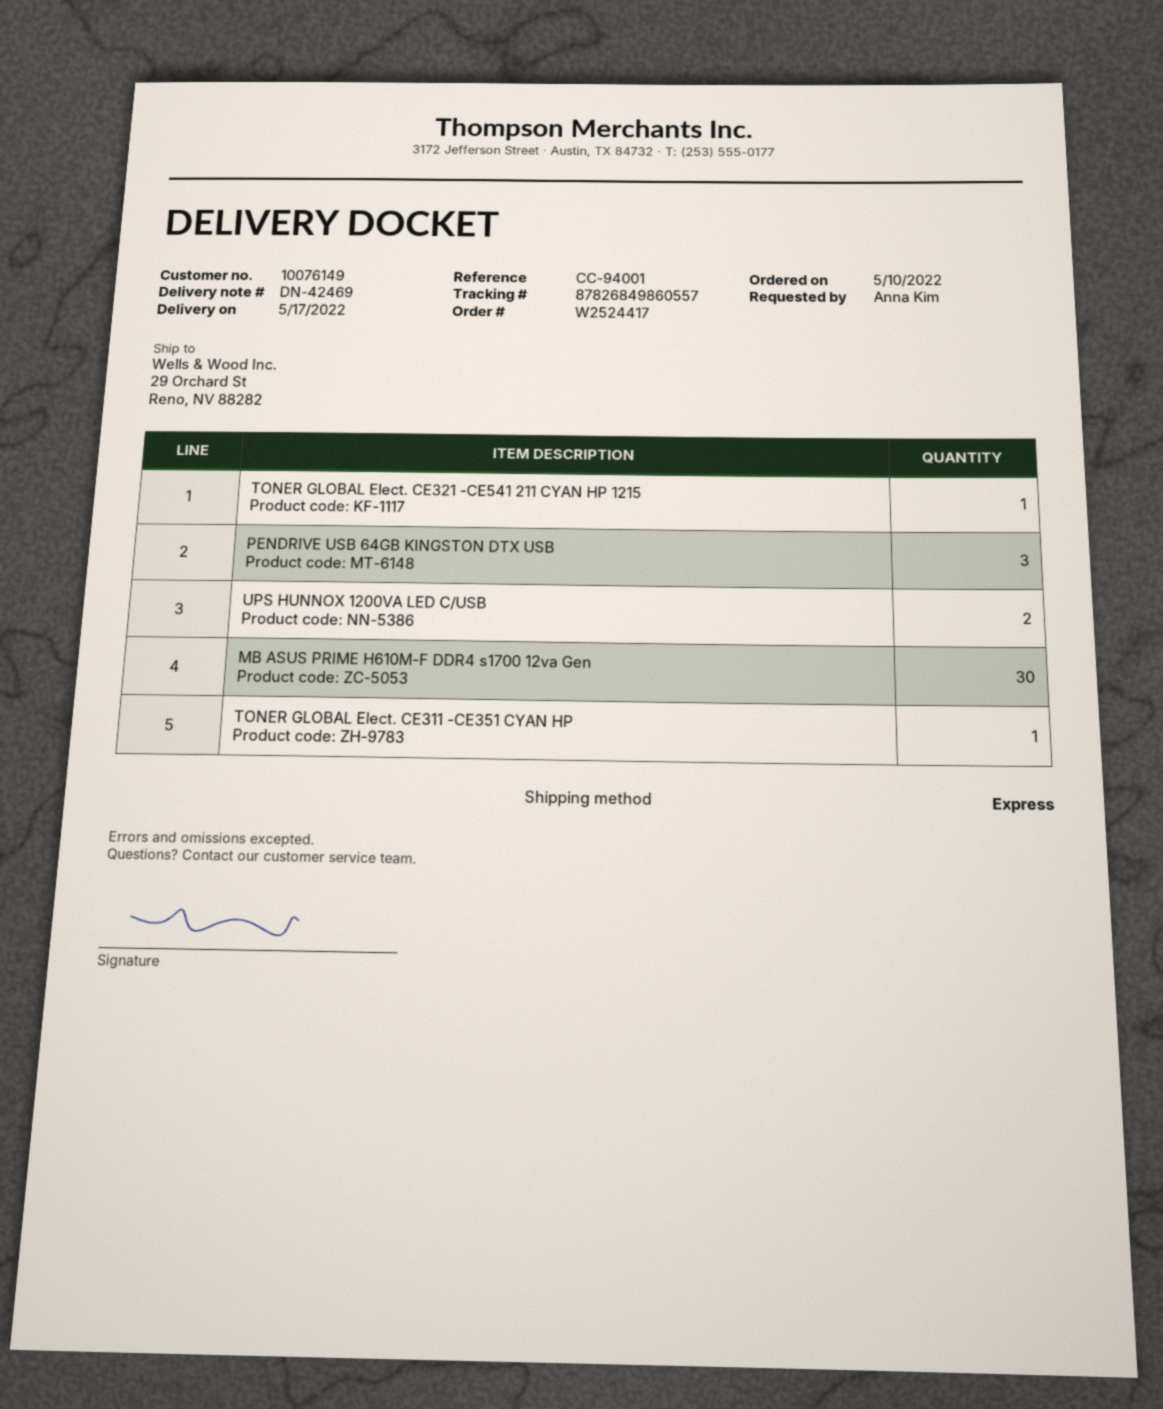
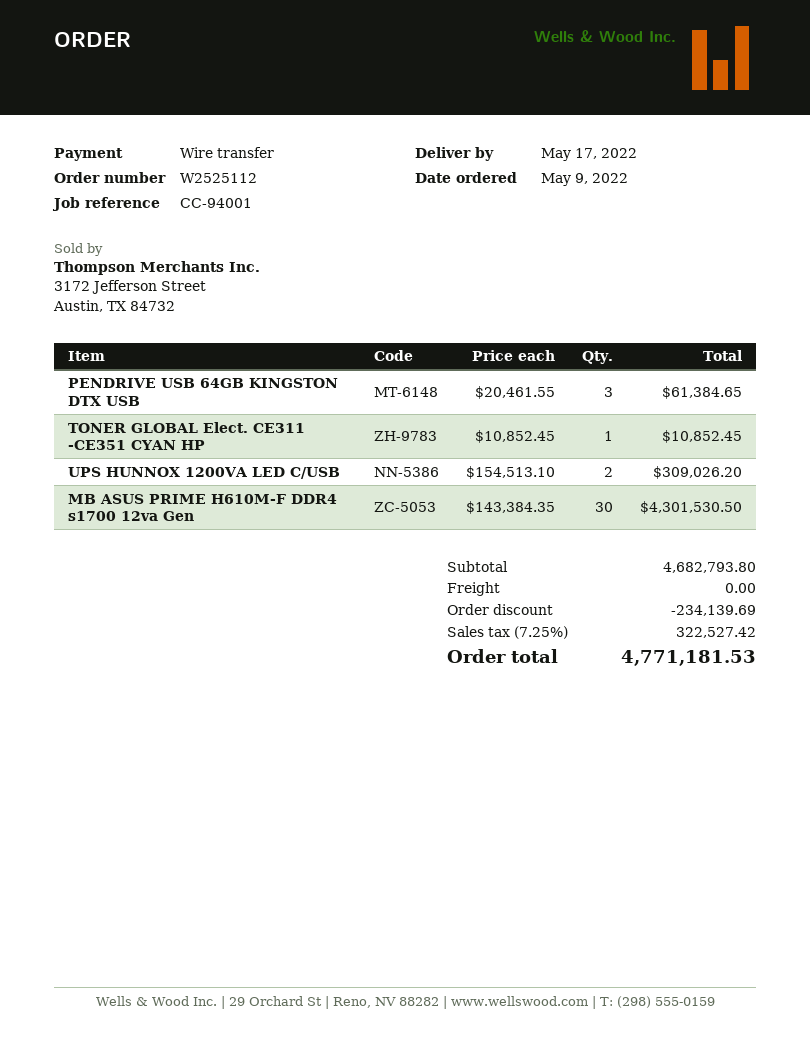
order number: W2524417 -> W2525112
order date: 2022-05-10 -> 2022-05-09
TONER GLOBAL Elect. CE321 -CE541 211 CYAN HP 1215: 1 -> none

